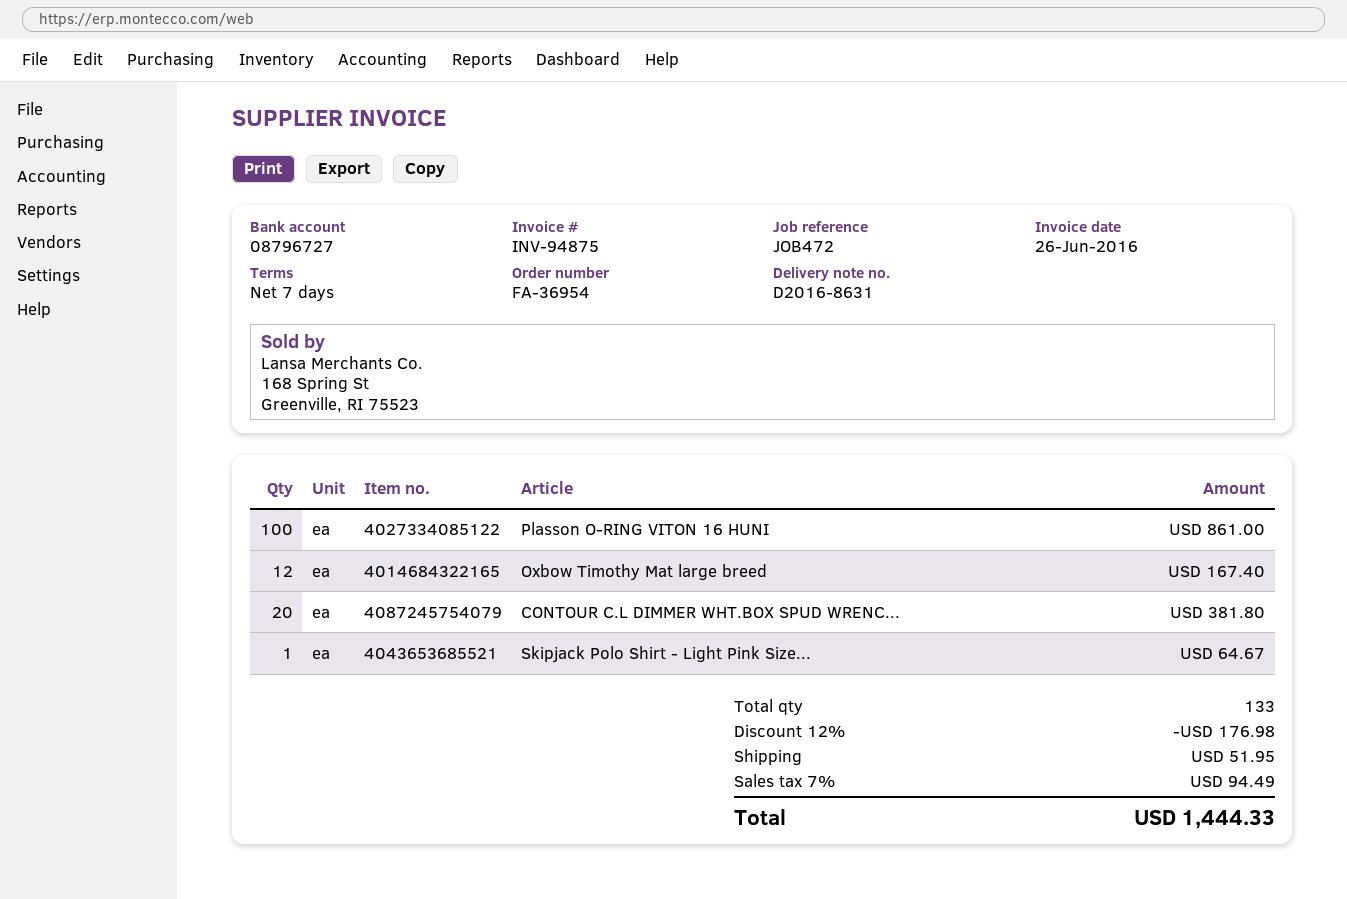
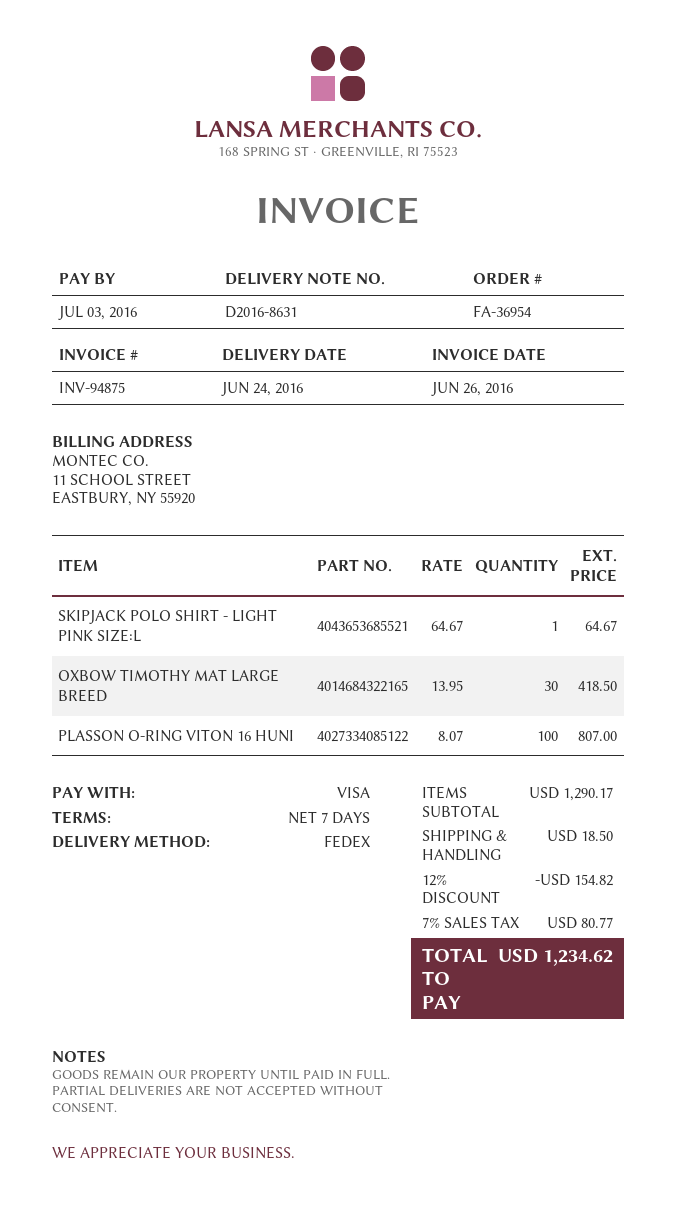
Plasson O-RING VITON 16 HUNI: 100 for 861.00 -> 100 for 807.00
Oxbow Timothy Mat large breed: 12 for 167.40 -> 30 for 418.50
CONTOUR C.L DIMMER WHT.BOX SPUD WRENC...: 20 for 381.80 -> none
discount: 12% = 176.98 -> 12% = 154.82
shipping: 51.95 -> 18.50
tax: 7% = 94.49 -> 7% = 80.77
total: 1444.33 -> 1234.62

